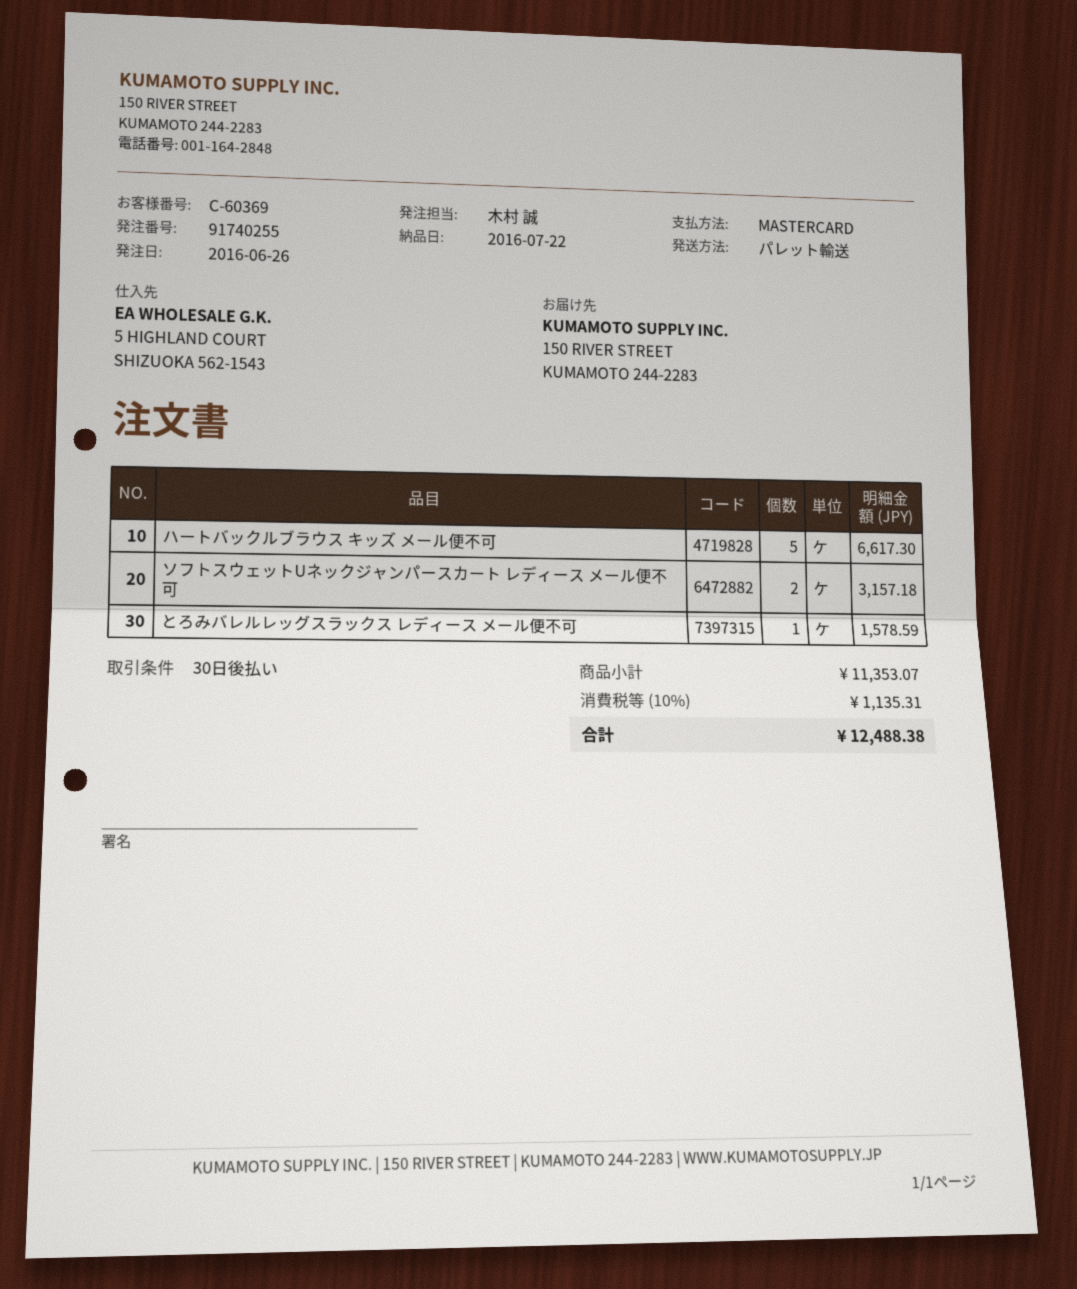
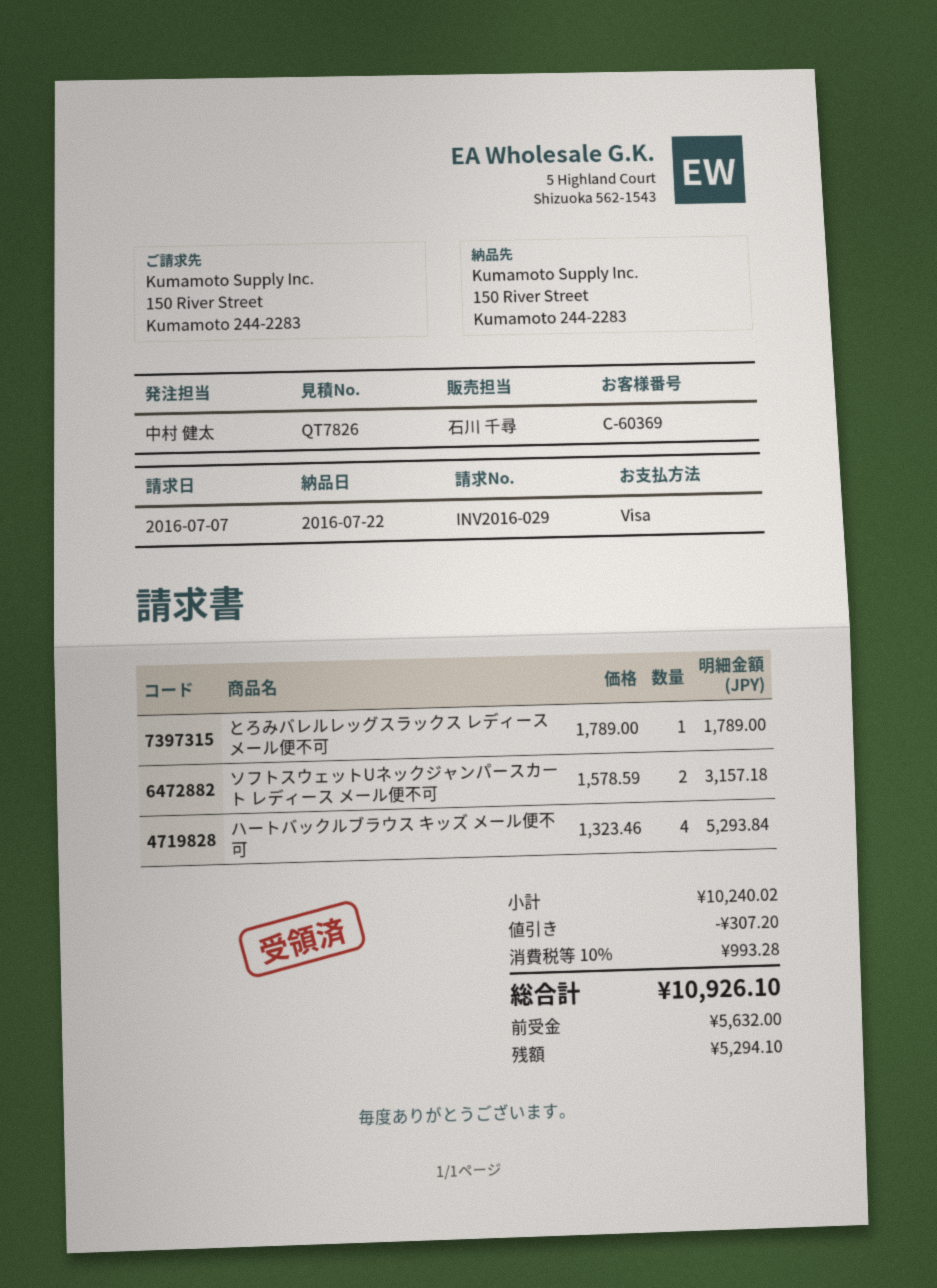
ordered by: 木村 誠 -> 中村 健太
payment method: Mastercard -> Visa
ハートバックルブラウス キッズ メール便不可: 5 for 6617.30 -> 4 for 5293.84
とろみバレルレッグスラックス レディース メール便不可: 1 for 1578.59 -> 1 for 1789.00
subtotal: 11353.07 -> 10240.02
discount: none -> 307.20
tax: 10% = 1135.31 -> 10% = 993.28
total: 12488.38 -> 10926.10

